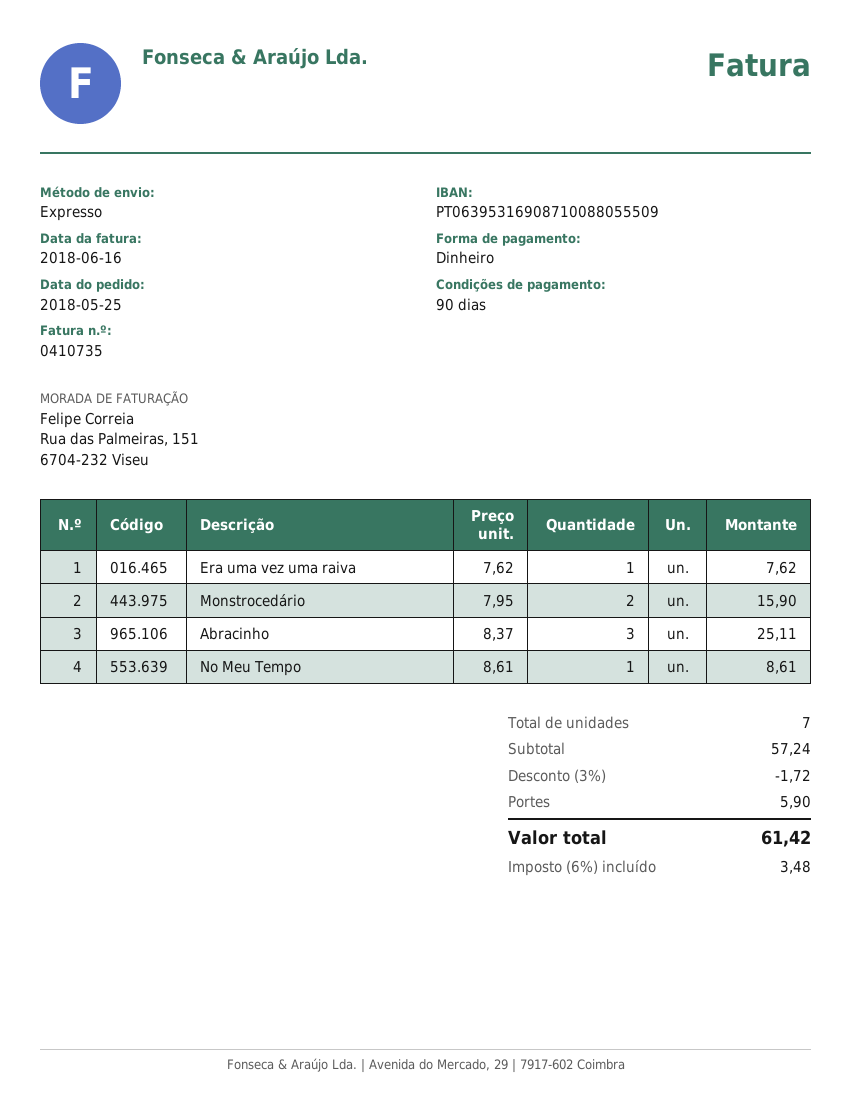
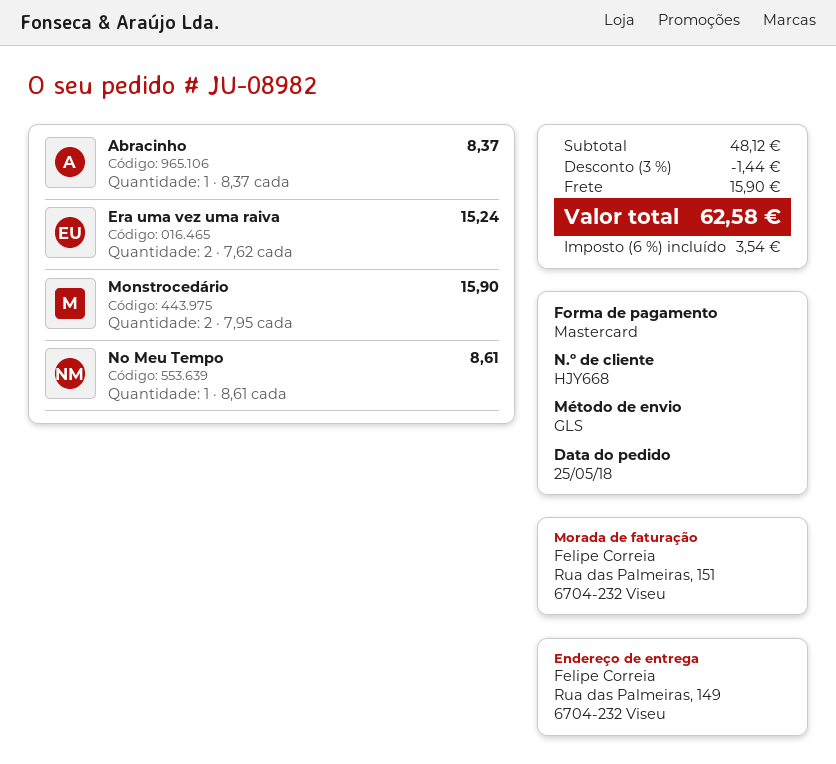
payment method: cash -> Mastercard
shipping method: express -> GLS
Era uma vez uma raiva: 1 x 7.62 = 7.62 -> 2 x 7.62 = 15.24
Abracinho: 3 x 8.37 = 25.11 -> 1 x 8.37 = 8.37
subtotal: 57.24 -> 48.12
discount: 3% = 1.72 -> 3% = 1.44
shipping: 5.90 -> 15.90
tax: 6% = 3.48 -> 6% = 3.54
total: 61.42 -> 62.58

